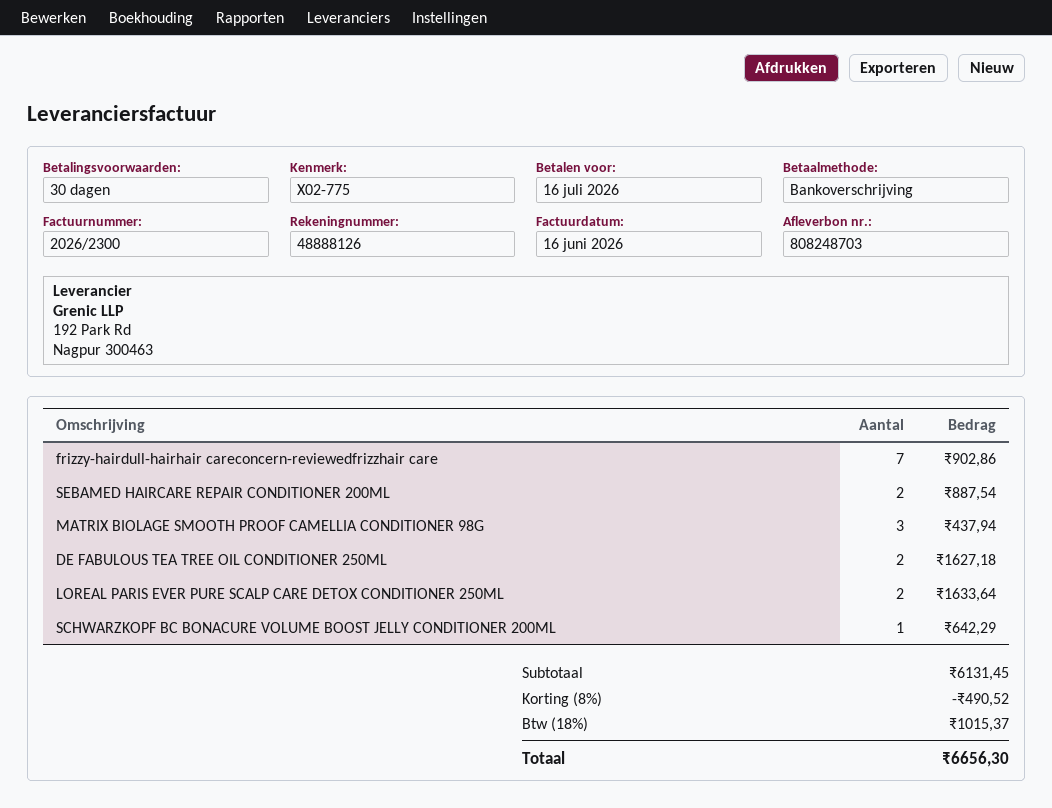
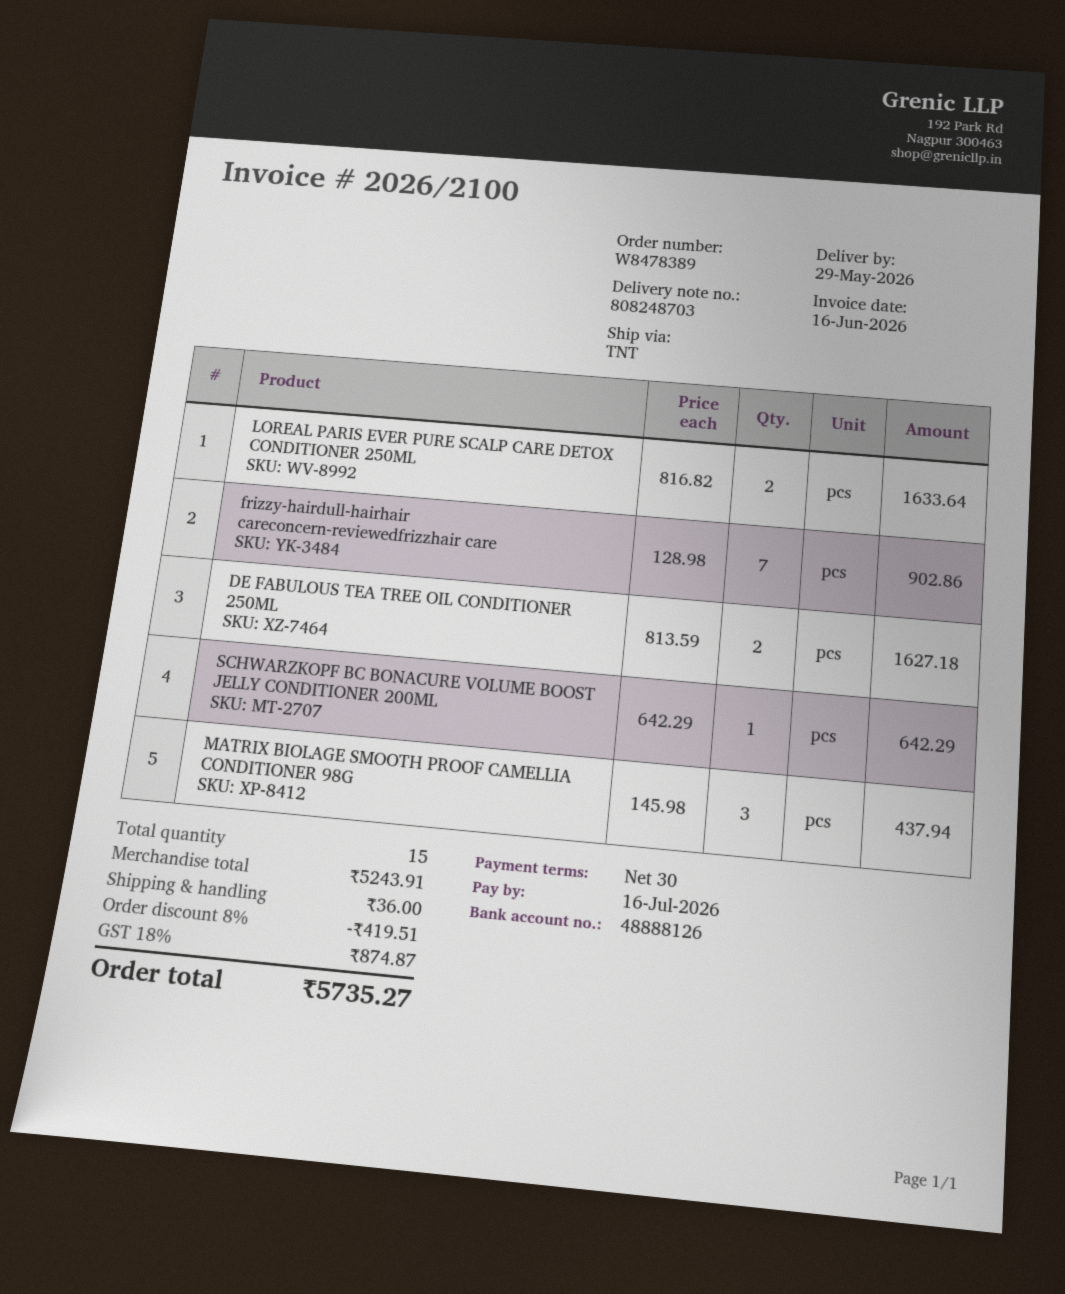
invoice number: 2026/2300 -> 2026/2100
SEBAMED HAIRCARE REPAIR CONDITIONER 200ML: 2 for 887.54 -> none
subtotal: 6131.45 -> 5243.91
discount: 8% = 490.52 -> 8% = 419.51
shipping: none -> 36.00
tax: 18% = 1015.37 -> 18% = 874.87
total: 6656.30 -> 5735.27

